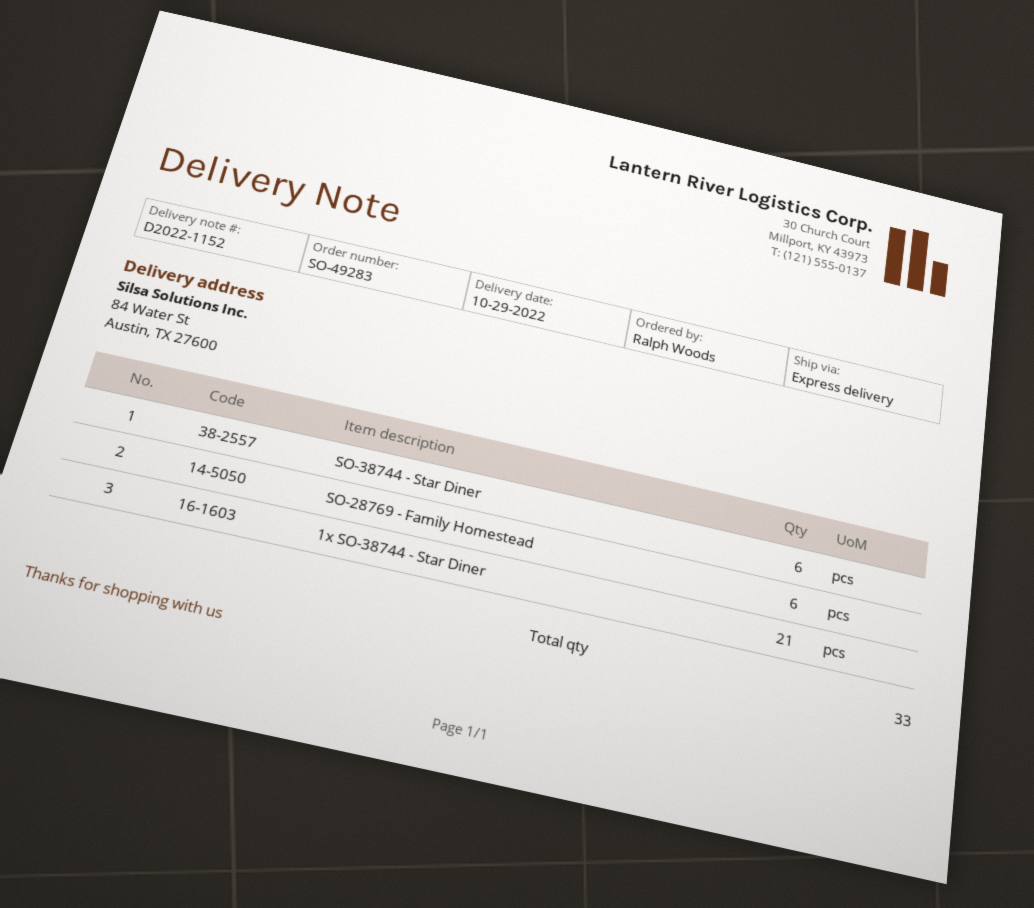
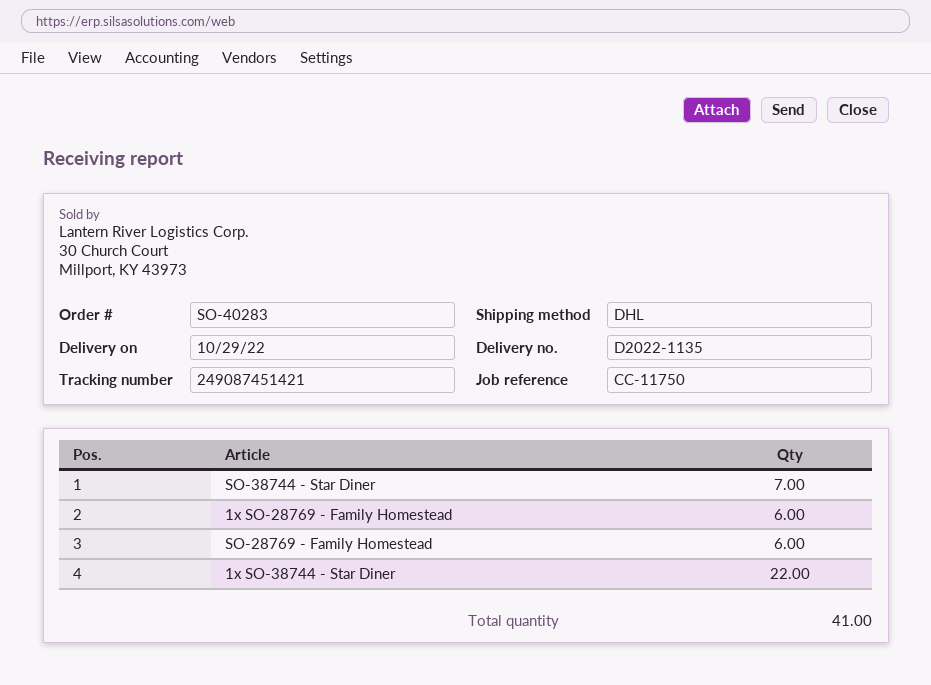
order number: SO-49283 -> SO-40283
delivery note number: D2022-1152 -> D2022-1135
shipping method: express -> DHL
SO-38744 - Star Diner: 6 -> 7
1x SO-38744 - Star Diner: 21 -> 22
1x SO-28769 - Family Homestead: none -> 6
total quantity: 33 -> 41

